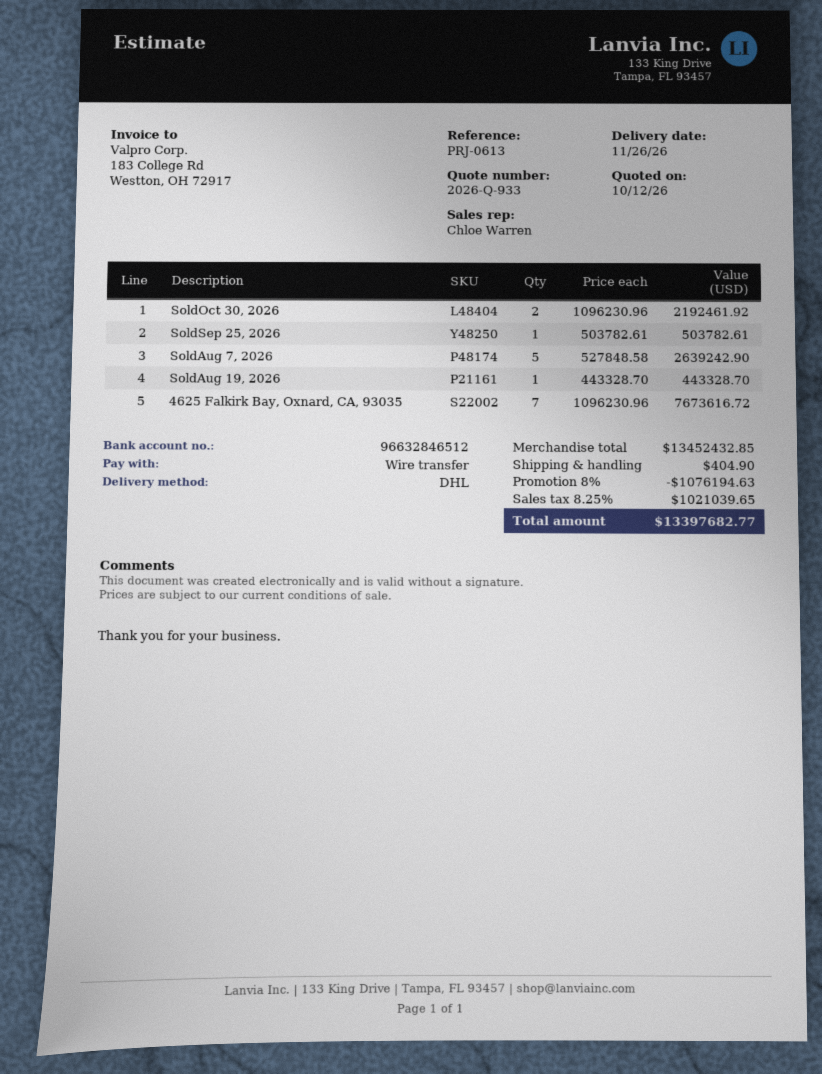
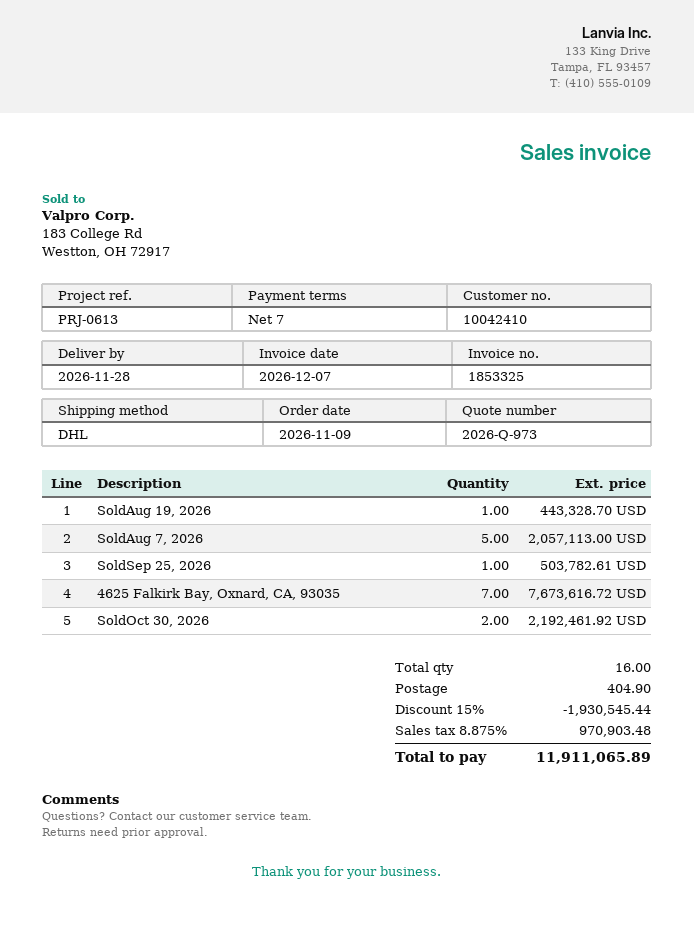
quote number: 2026-Q-933 -> 2026-Q-973
delivery date: 2026-11-26 -> 2026-11-28
SoldAug 7, 2026: 5 for 2639242.90 -> 5 for 2057113.00
discount: 8% = 1076194.63 -> 15% = 1930545.44
tax: 8.25% = 1021039.65 -> 8.875% = 970903.48
total: 13397682.77 -> 11911065.89

